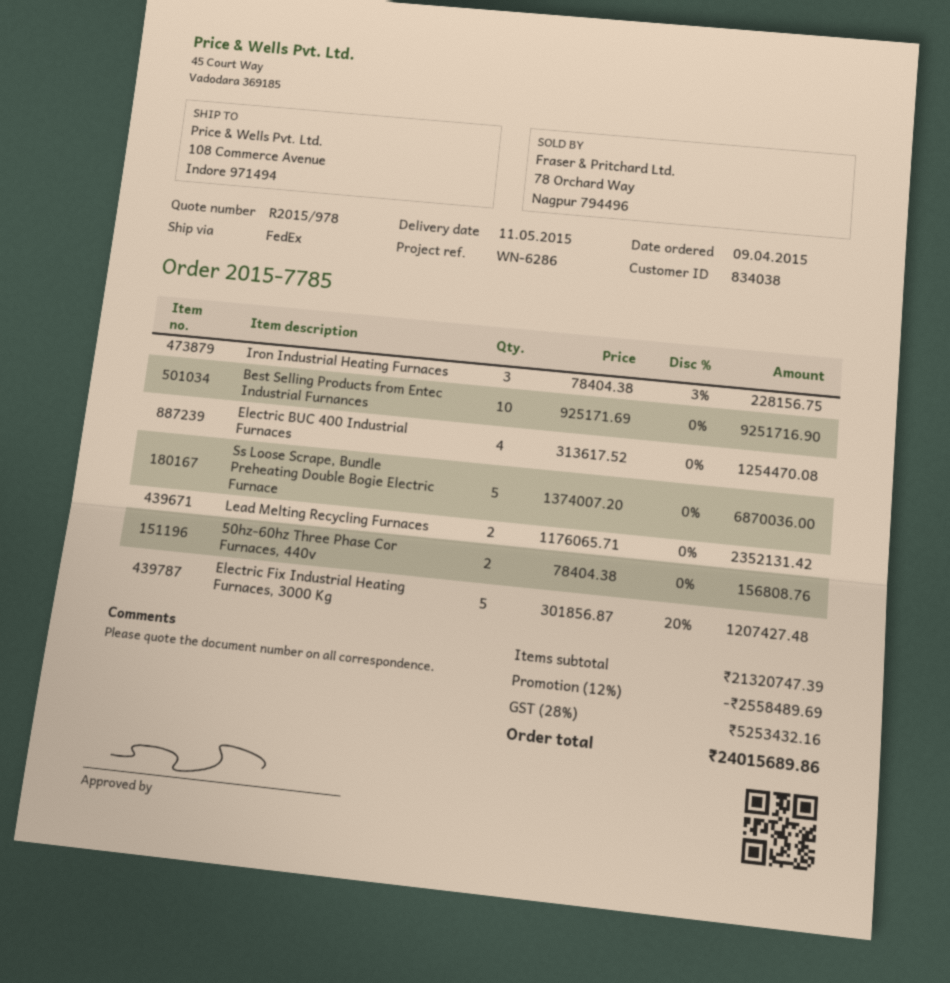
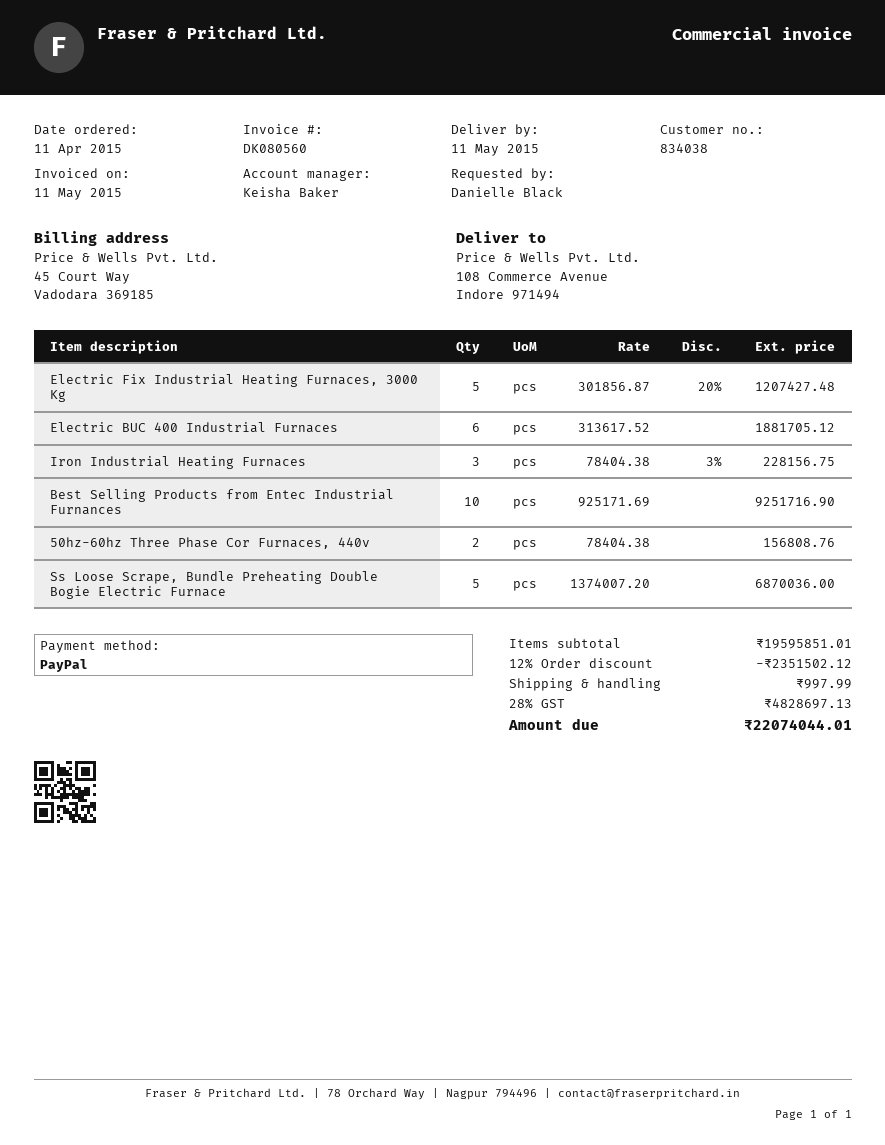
order date: 2015-04-09 -> 2015-04-11
Electric BUC 400 Industrial Furnaces: 4 x 313617.52 = 1254470.08 -> 6 x 313617.52 = 1881705.12
Lead Melting Recycling Furnaces: 2 x 1176065.71 = 2352131.42 -> none
subtotal: 21320747.39 -> 19595851.01
discount: 12% = 2558489.69 -> 12% = 2351502.12
shipping: none -> 997.99
tax: 28% = 5253432.16 -> 28% = 4828697.13
total: 24015689.86 -> 22074044.01

